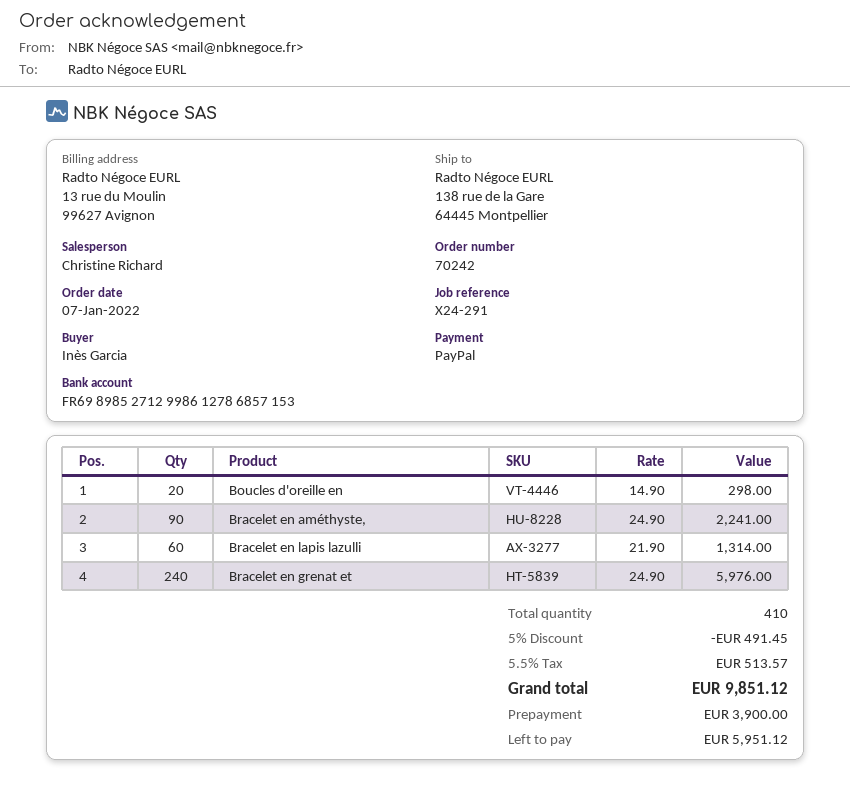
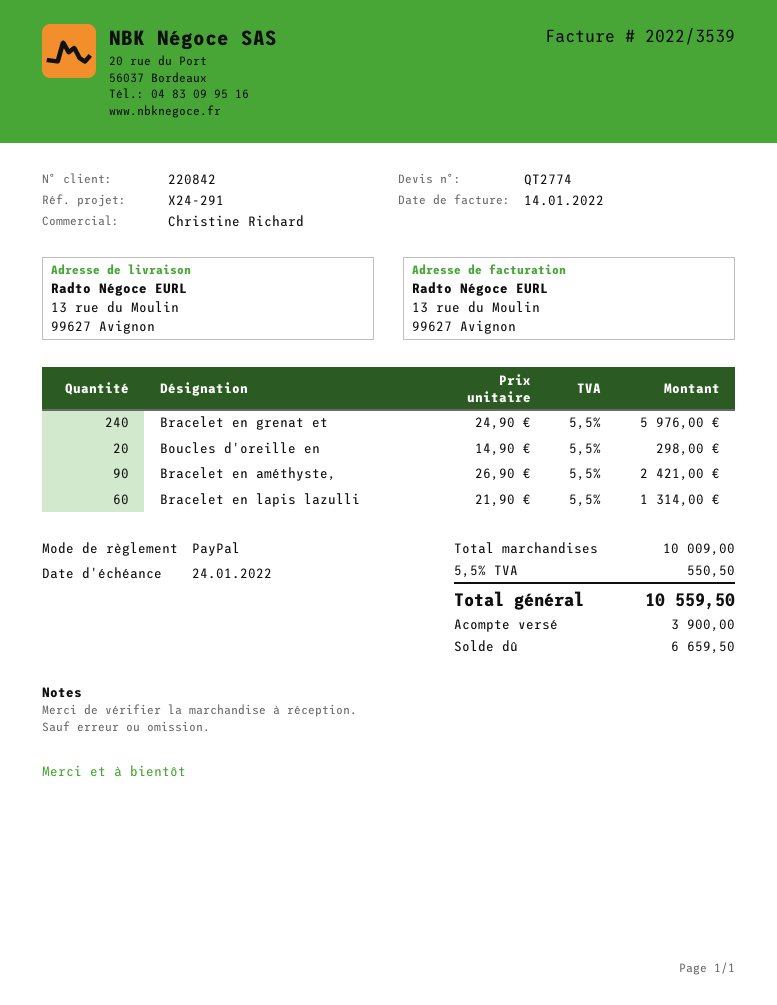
ship to: 138 rue de la Gare, 64445 Montpellier -> 13 rue du Moulin, 99627 Avignon
Bracelet en améthyste,: 90 x 24.90 = 2241.00 -> 90 x 26.90 = 2421.00
discount: 5% = 491.45 -> none
tax: 5.5% = 513.57 -> 5.5% = 550.50
total: 9851.12 -> 10559.50
balance: 5951.12 -> 6659.50

